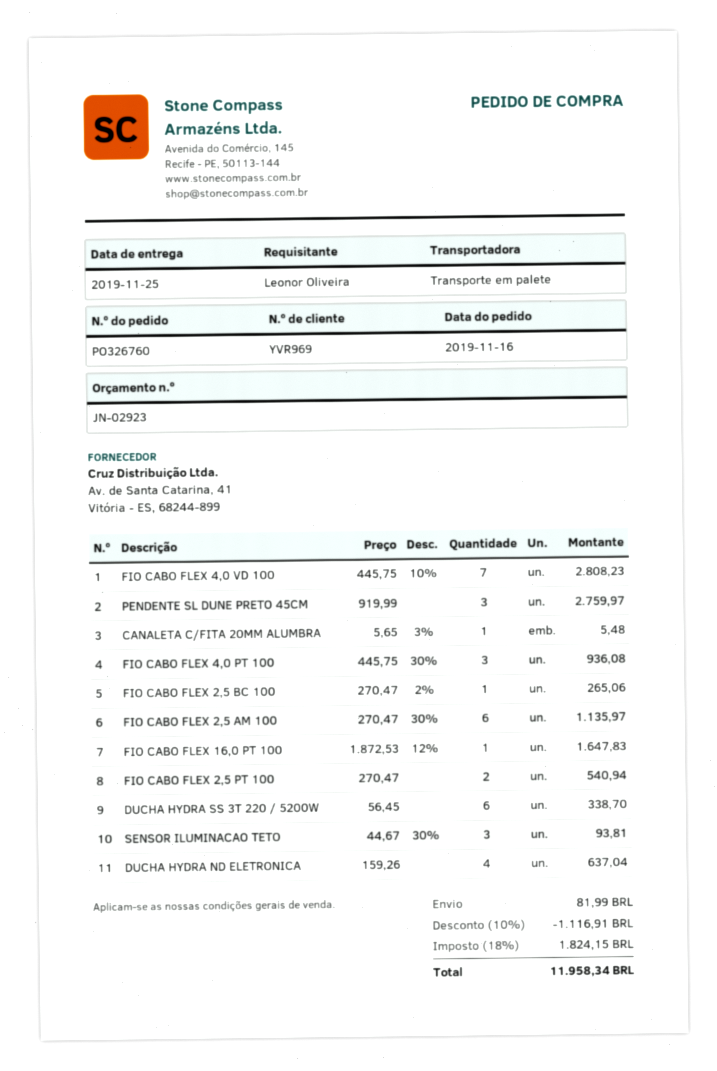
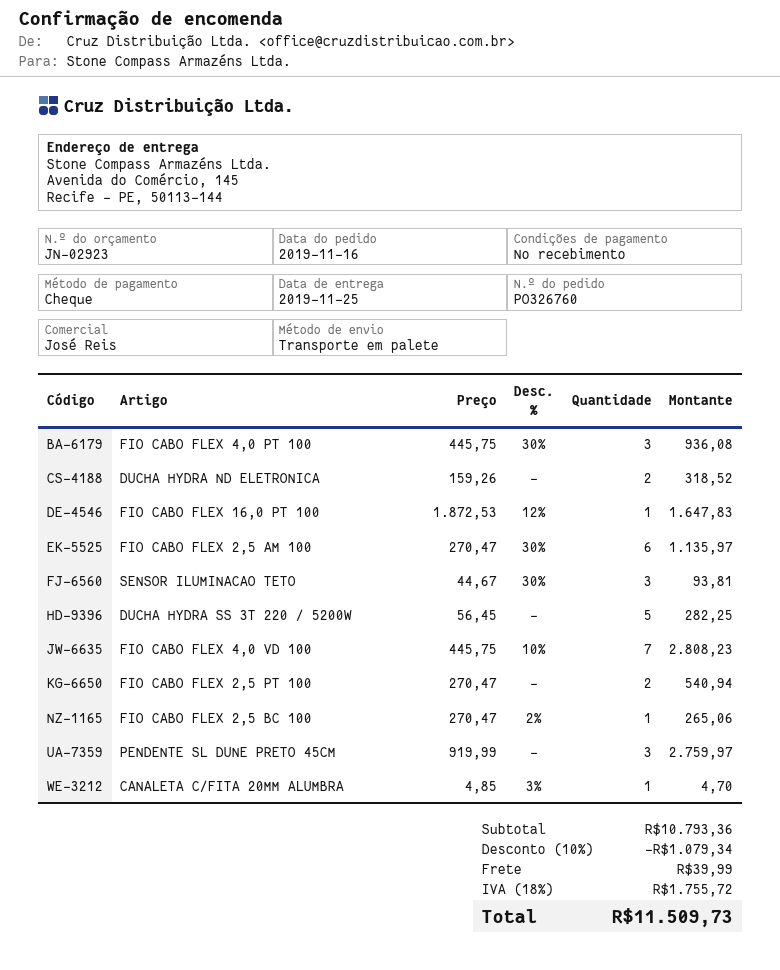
CANALETA C/FITA 20MM ALUMBRA: 1 x 5.65 - 3% = 5.48 -> 1 x 4.85 - 3% = 4.70
DUCHA HYDRA SS 3T 220 / 5200W: 6 x 56.45 = 338.70 -> 5 x 56.45 = 282.25
DUCHA HYDRA ND ELETRONICA: 4 x 159.26 = 637.04 -> 2 x 159.26 = 318.52
discount: 10% = 1116.91 -> 10% = 1079.34
shipping: 81.99 -> 39.99
tax: 18% = 1824.15 -> 18% = 1755.72
total: 11958.34 -> 11509.73

